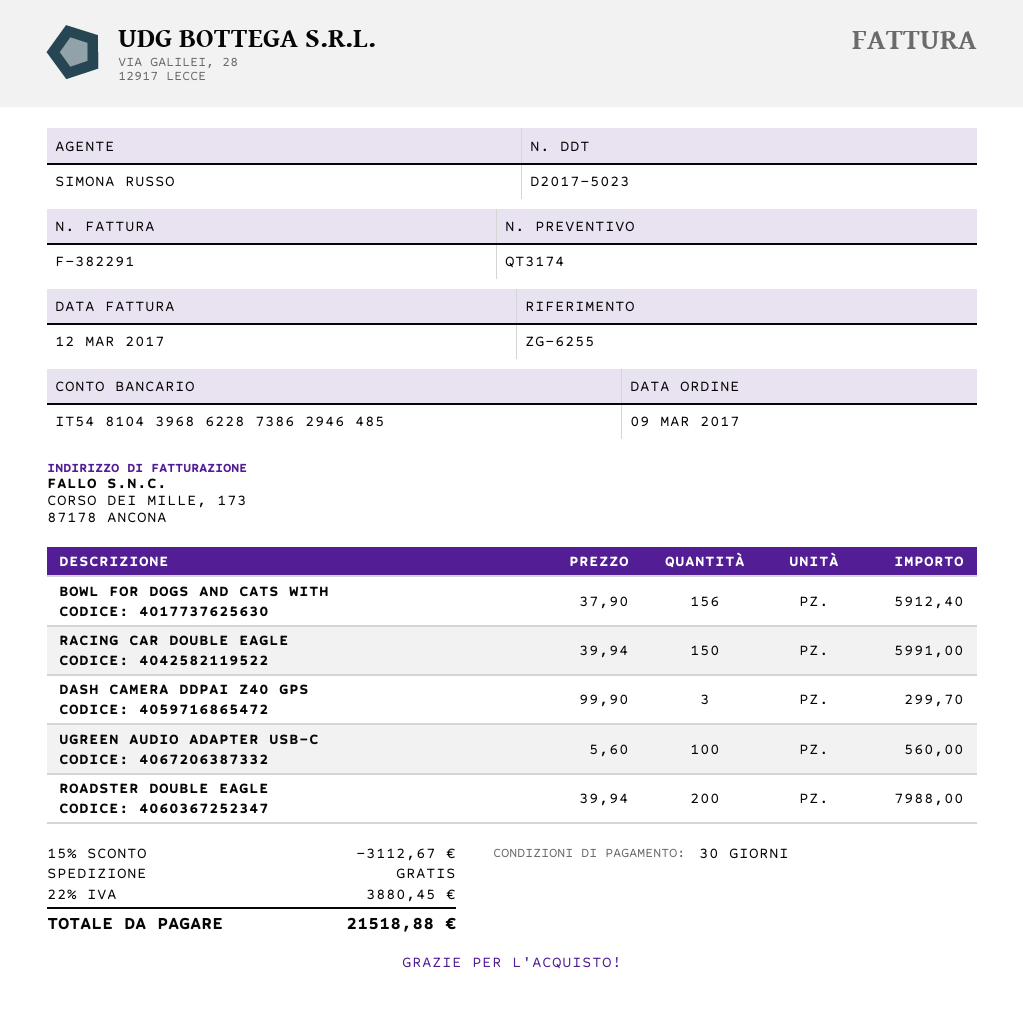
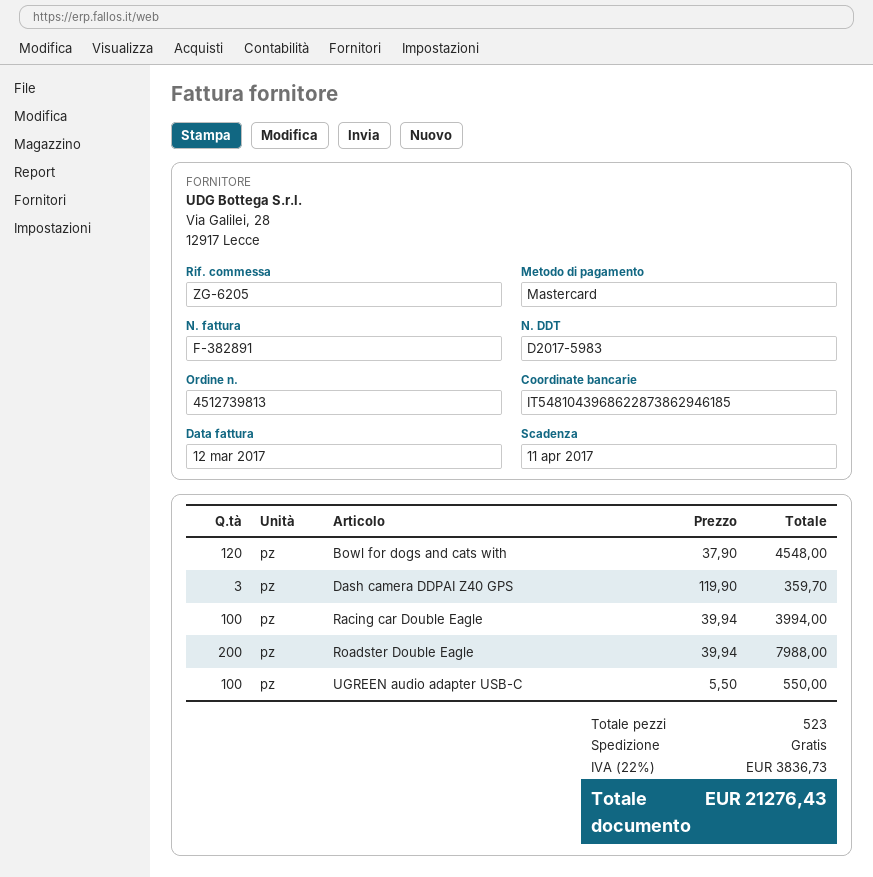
delivery note number: D2017-5023 -> D2017-5983
invoice number: F-382291 -> F-382891
reference: ZG-6255 -> ZG-6205
bank account: IT5481043968622873862946485 -> IT5481043968622873862946185
BOWL FOR DOGS AND CATS WITH: 156 x 37.90 = 5912.40 -> 120 x 37.90 = 4548.00
RACING CAR DOUBLE EAGLE: 150 x 39.94 = 5991.00 -> 100 x 39.94 = 3994.00
DASH CAMERA DDPAI Z40 GPS: 3 x 99.90 = 299.70 -> 3 x 119.90 = 359.70
UGREEN AUDIO ADAPTER USB-C: 100 x 5.60 = 560.00 -> 100 x 5.50 = 550.00
discount: 15% = 3112.67 -> none
tax: 22% = 3880.45 -> 22% = 3836.73
total: 21518.88 -> 21276.43

